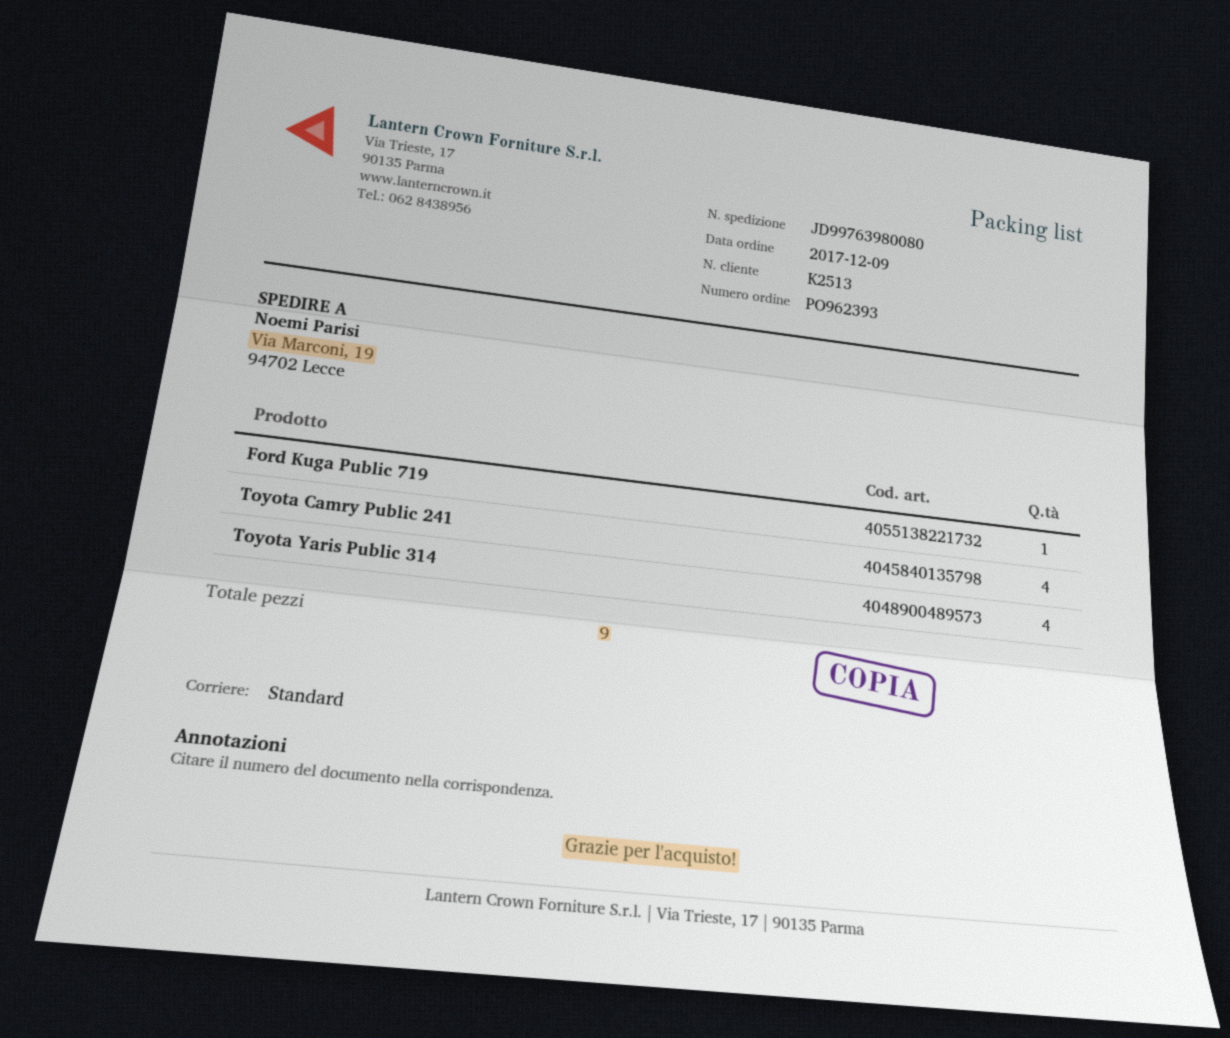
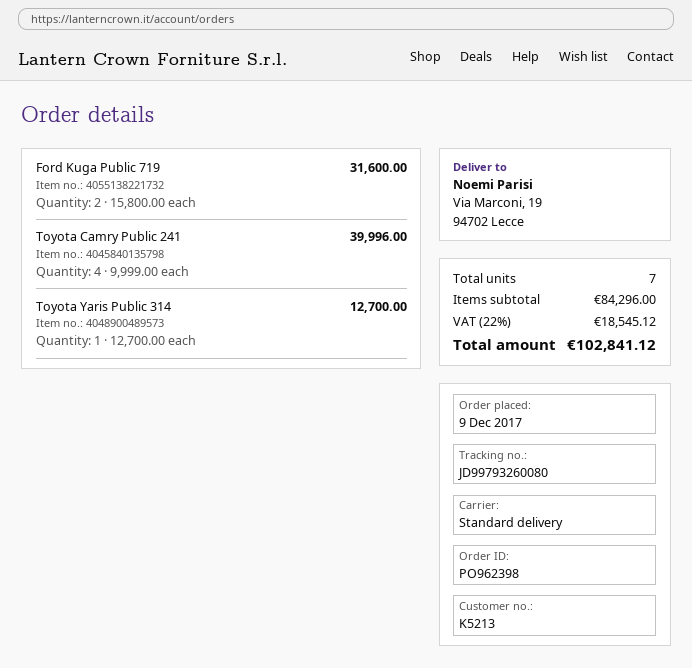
order number: PO962393 -> PO962398
customer number: K2513 -> K5213
tracking number: JD99763980080 -> JD99793260080
Ford Kuga Public 719: 1 -> 2
Toyota Yaris Public 314: 4 -> 1
total quantity: 9 -> 7

